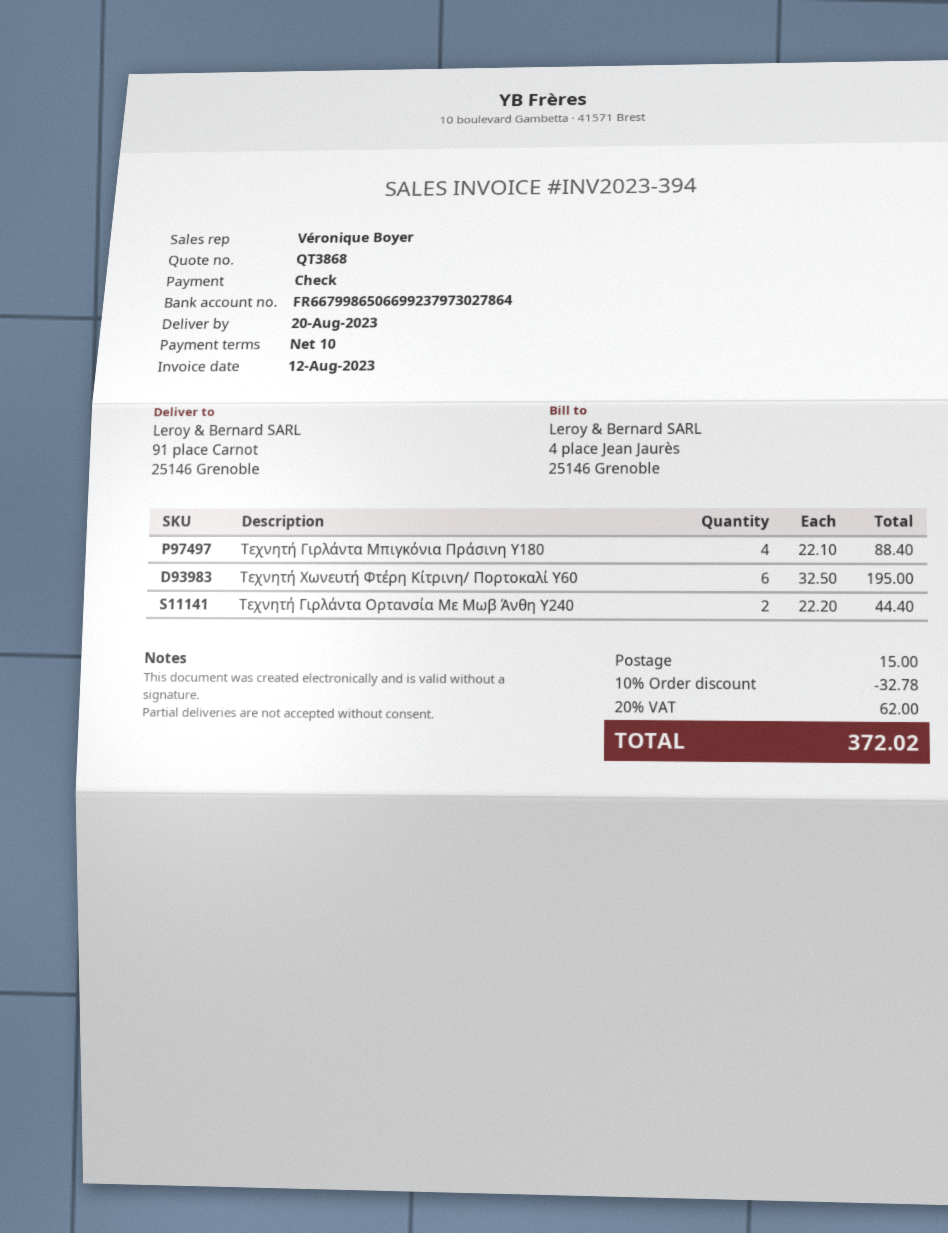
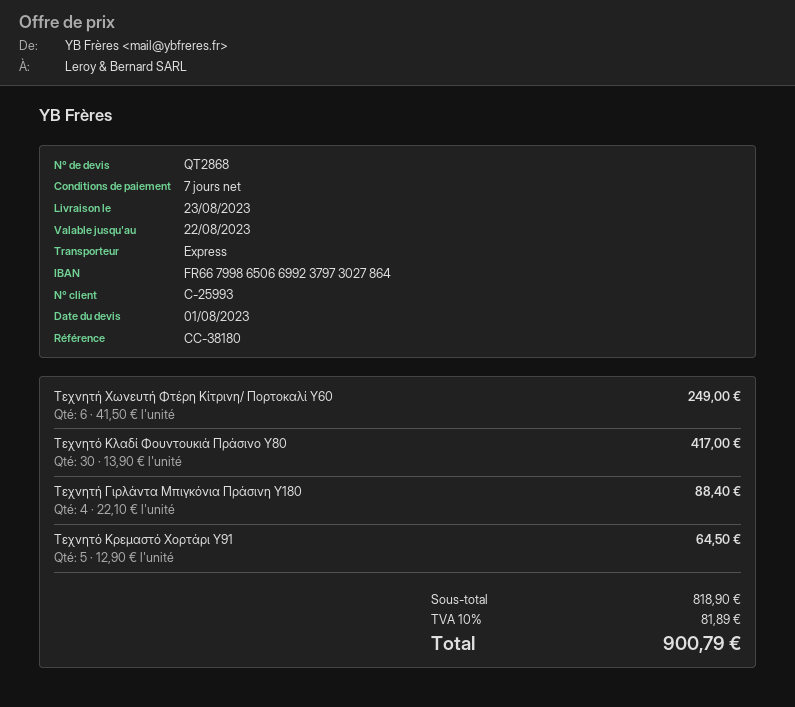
quote number: QT3868 -> QT2868
delivery date: 2023-08-20 -> 2023-08-23
payment terms: 10 days -> 7 days
Τεχνητή Χωνευτή Φτέρη Κίτρινη/ Πορτοκαλί Υ60: 6 x 32.50 = 195.00 -> 6 x 41.50 = 249.00
Τεχνητή Γιρλάντα Ορτανσία Με Μωβ Άνθη Υ240: 2 x 22.20 = 44.40 -> none
Τεχνητό Κλαδί Φουντουκιά Πράσινο Υ80: none -> 30 x 13.90 = 417.00
Τεχνητό Κρεμαστό Χορτάρι Υ91: none -> 5 x 12.90 = 64.50
discount: 10% = 32.78 -> none
shipping: 15.00 -> none
tax: 20% = 62.00 -> 10% = 81.89
total: 372.02 -> 900.79

